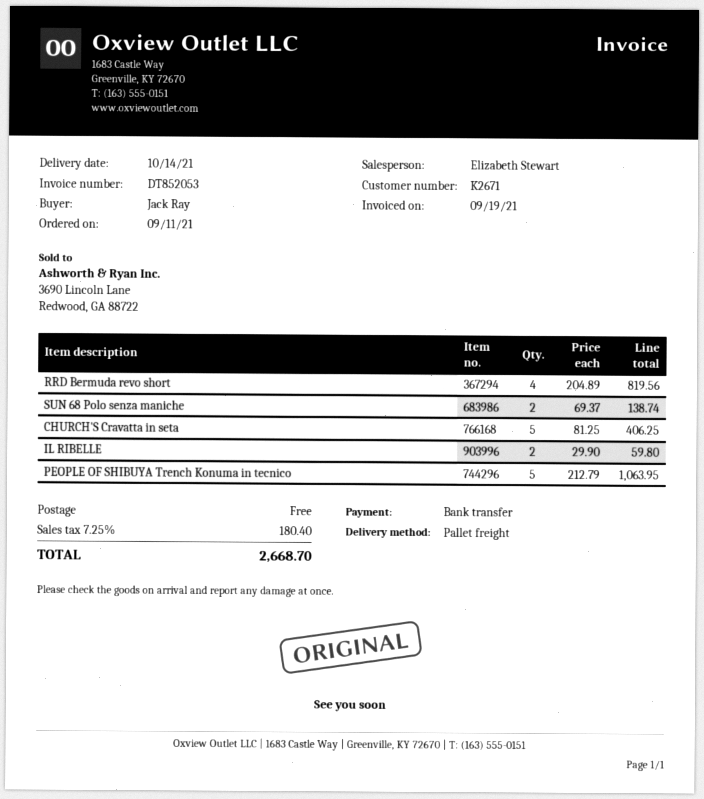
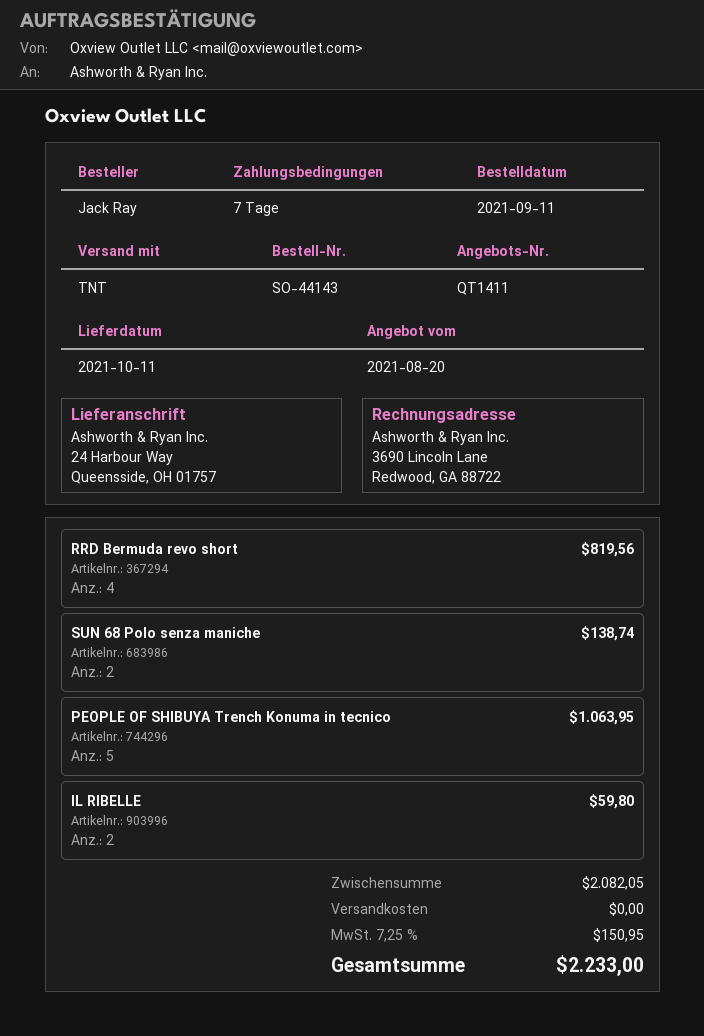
delivery date: 2021-10-14 -> 2021-10-11
shipping method: pallet freight -> TNT
CHURCH'S Cravatta in seta: 5 for 406.25 -> none
tax: 7.25% = 180.40 -> 7.25% = 150.95
total: 2668.70 -> 2233.00

